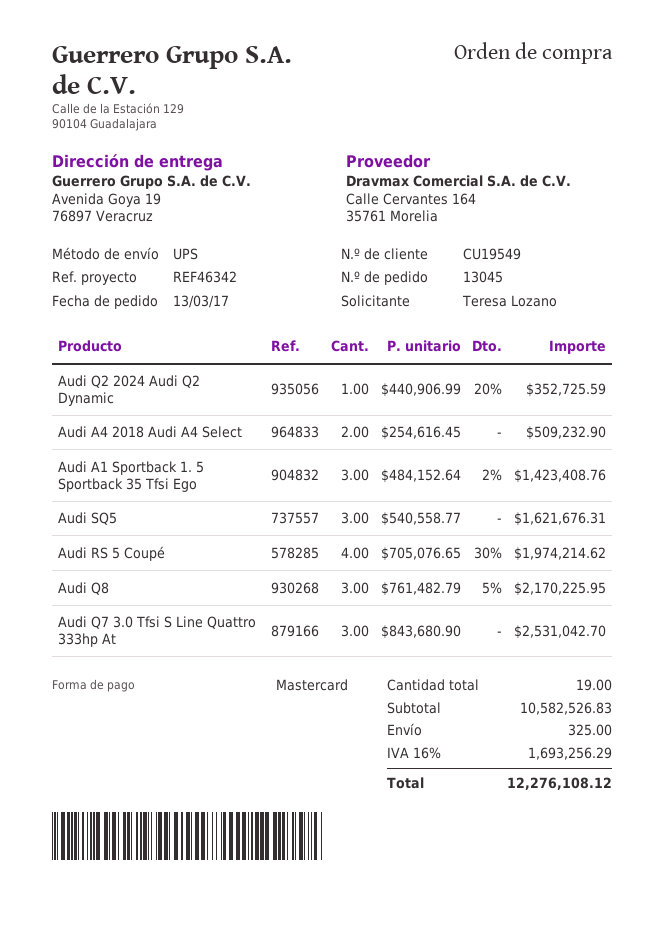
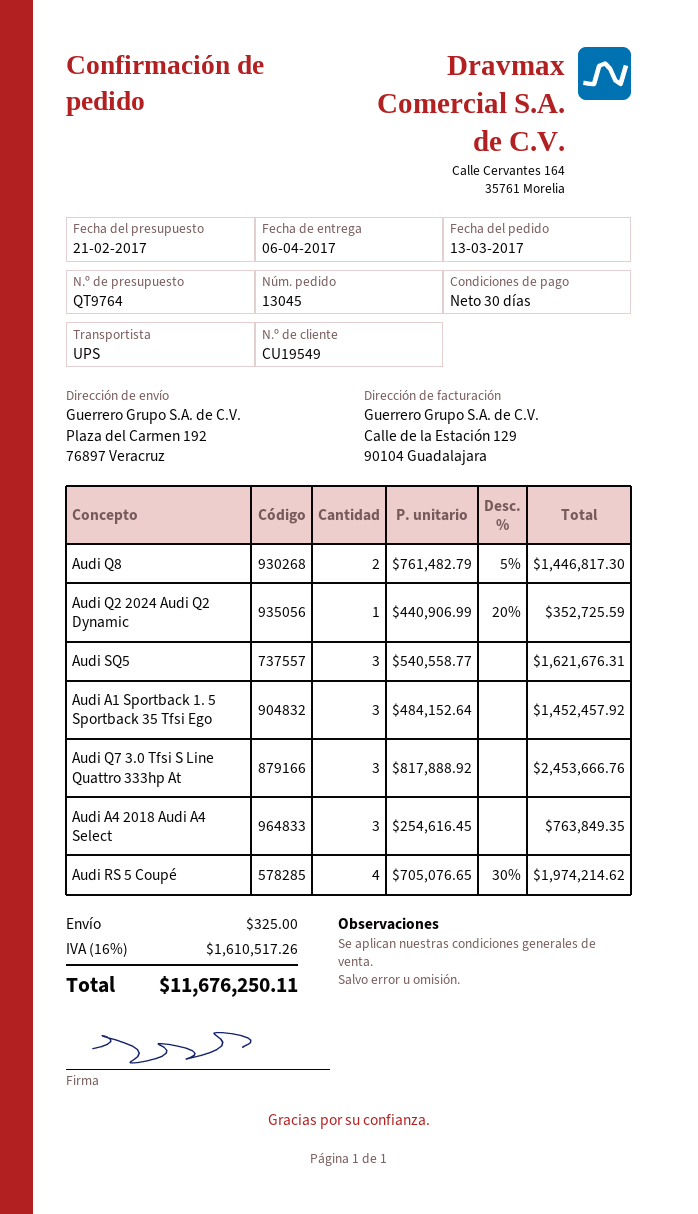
ship to: Avenida Goya 19, 76897 Veracruz -> Plaza del Carmen 192, 76897 Veracruz
Audi A4 2018 Audi A4 Select: 2 x 254616.45 = 509232.90 -> 3 x 254616.45 = 763849.35
Audi A1 Sportback 1. 5 Sportback 35 Tfsi Ego: 3 x 484152.64 - 2% = 1423408.76 -> 3 x 484152.64 = 1452457.92
Audi Q8: 3 x 761482.79 - 5% = 2170225.95 -> 2 x 761482.79 - 5% = 1446817.30
Audi Q7 3.0 Tfsi S Line Quattro 333hp At: 3 x 843680.90 = 2531042.70 -> 3 x 817888.92 = 2453666.76
tax: 16% = 1693256.29 -> 16% = 1610517.26
total: 12276108.12 -> 11676250.11

